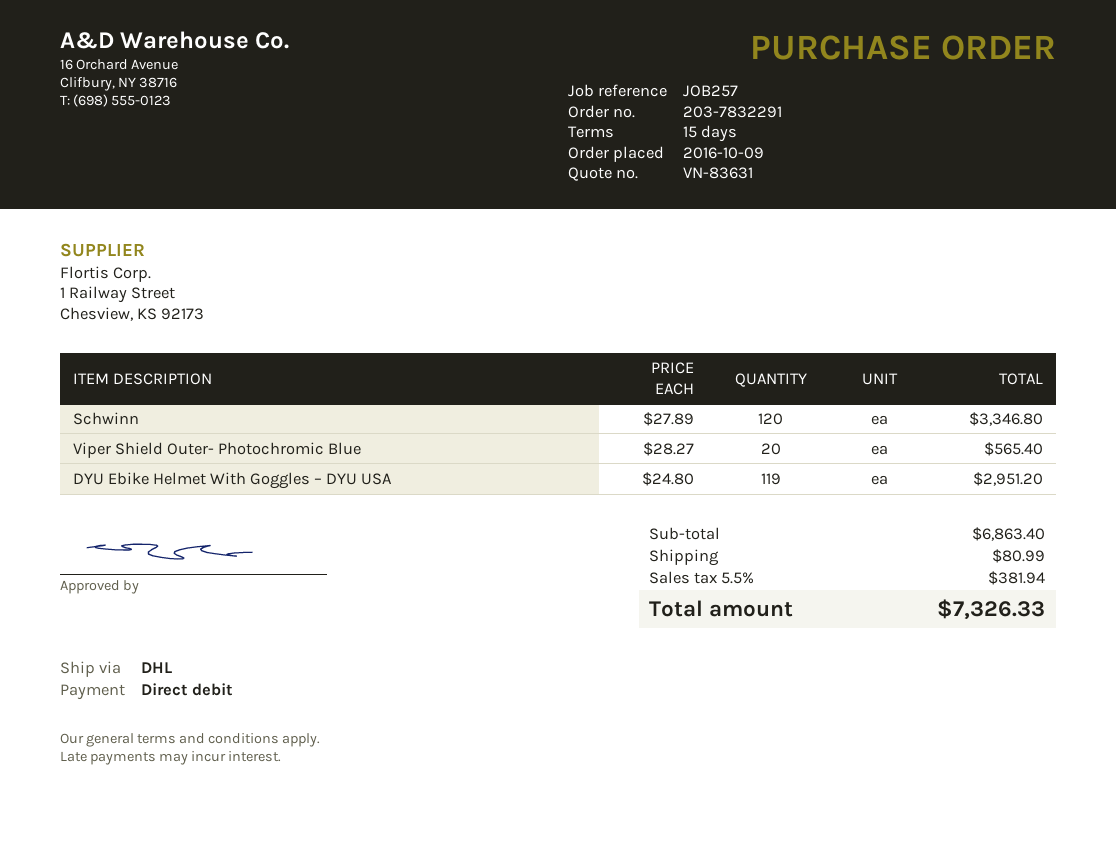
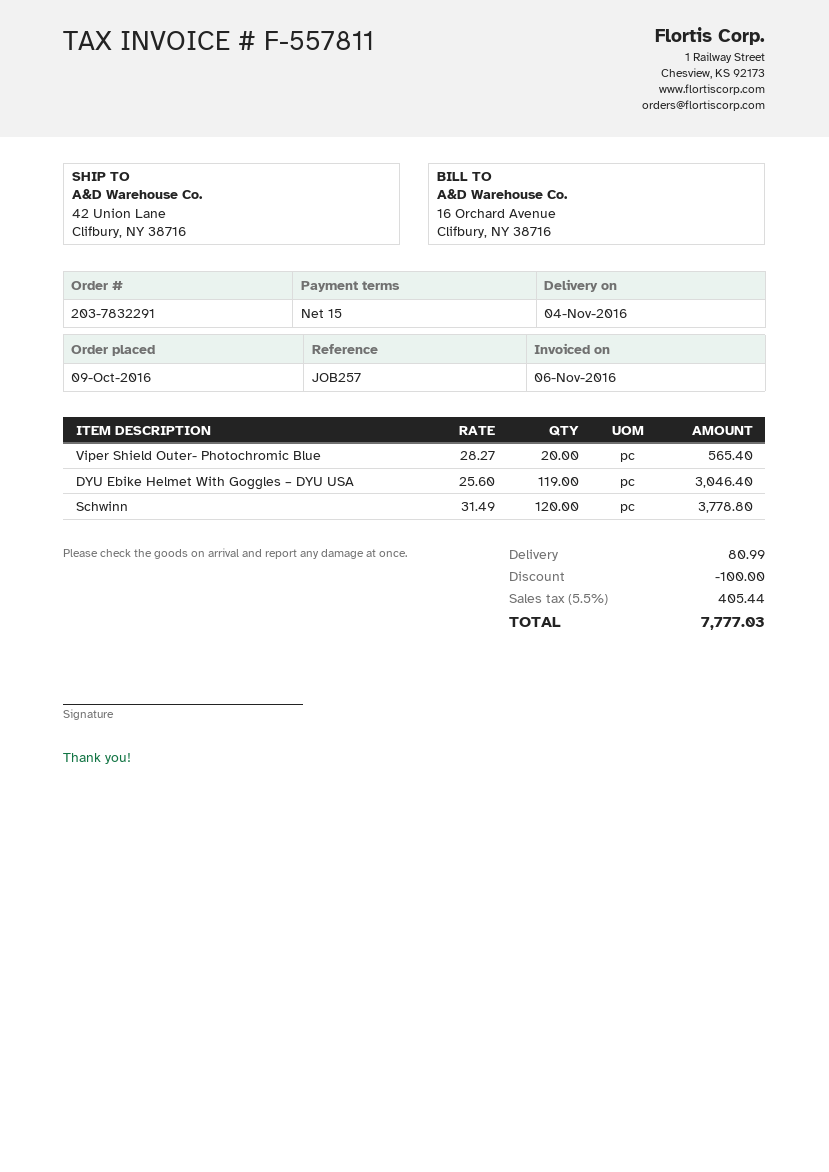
Schwinn: 120 x 27.89 = 3346.80 -> 120 x 31.49 = 3778.80
DYU Ebike Helmet With Goggles – DYU USA: 119 x 24.80 = 2951.20 -> 119 x 25.60 = 3046.40
discount: none -> 100.00
tax: 5.5% = 381.94 -> 5.5% = 405.44
total: 7326.33 -> 7777.03

